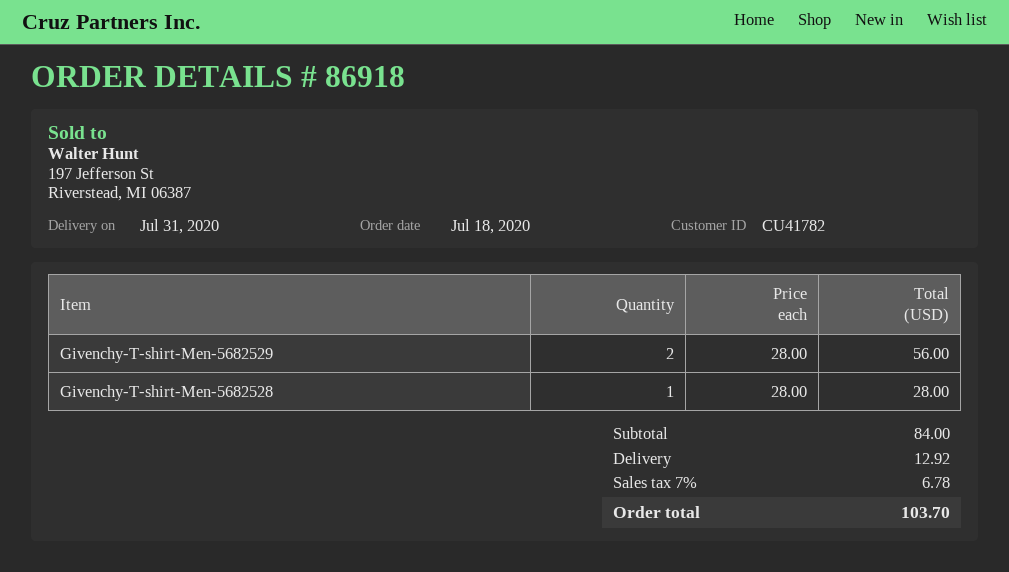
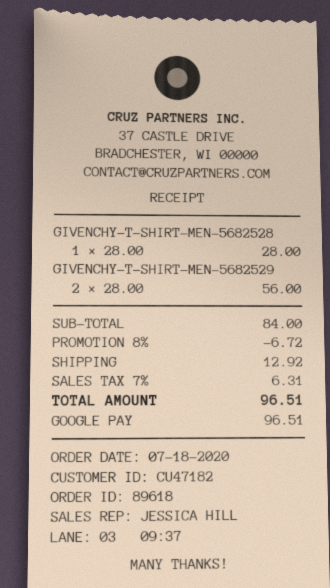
order number: 86918 -> 89618
customer number: CU41782 -> CU47182
discount: none -> 8% = 6.72
tax: 7% = 6.78 -> 7% = 6.31
total: 103.70 -> 96.51

